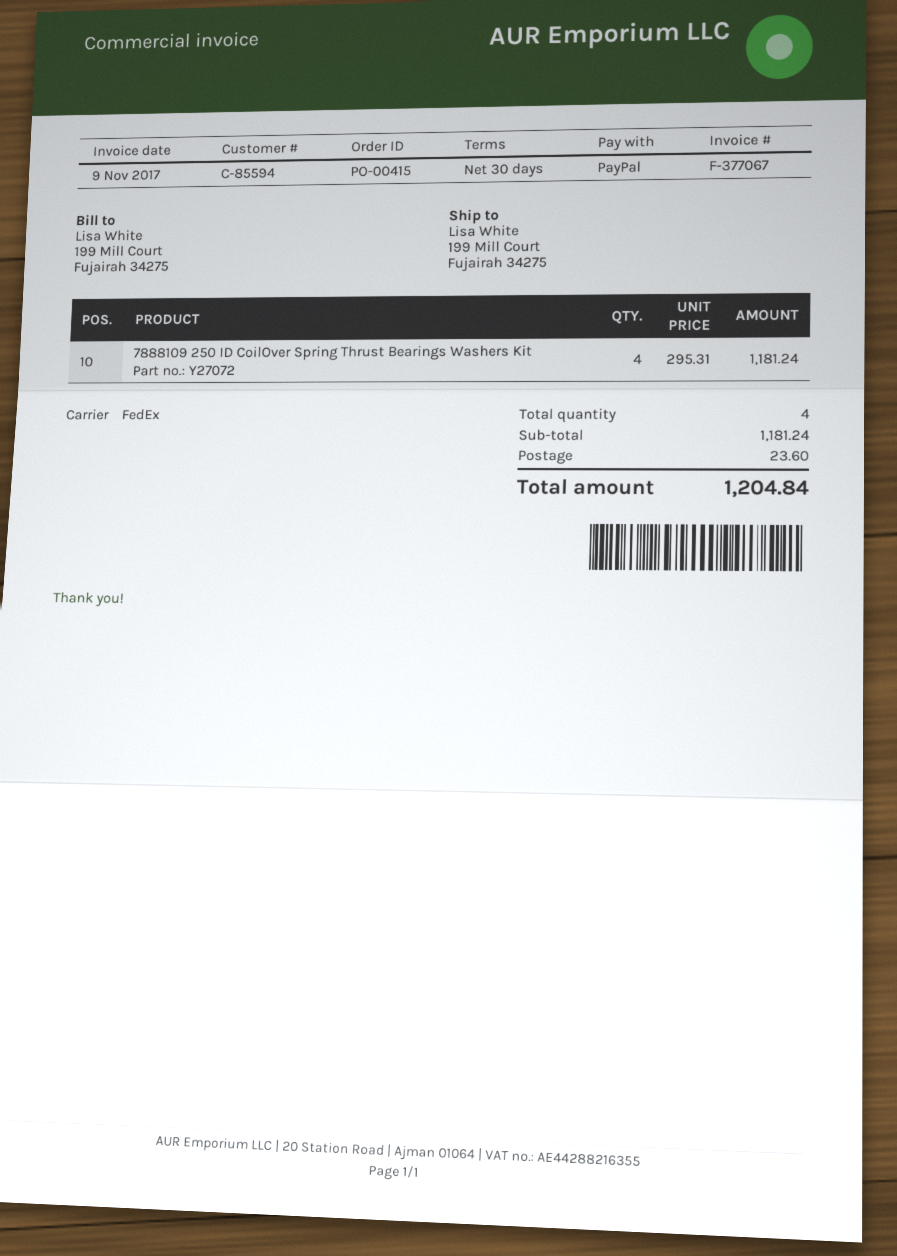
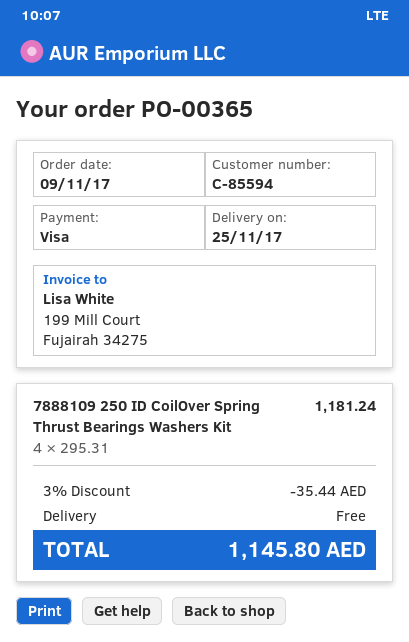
order number: PO-00415 -> PO-00365
payment method: PayPal -> Visa
discount: none -> 3% = 35.44
shipping: 23.60 -> 0.00
total: 1204.84 -> 1145.80

